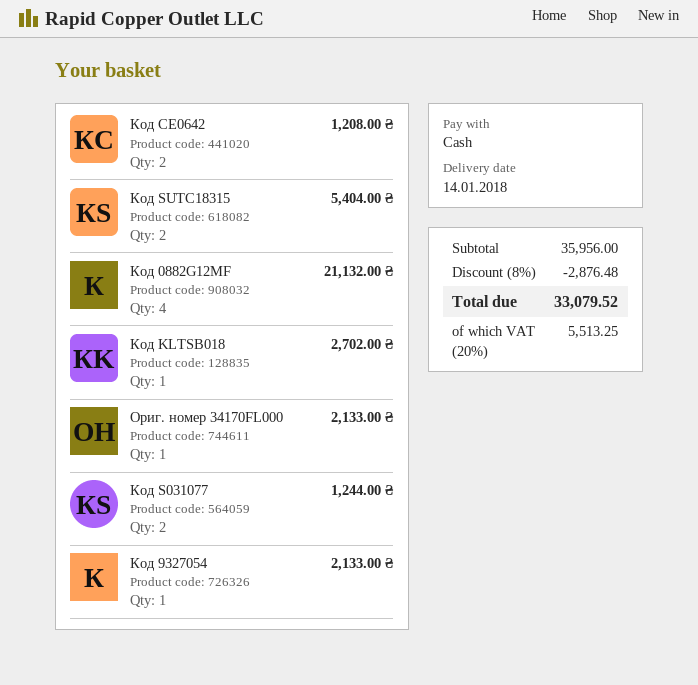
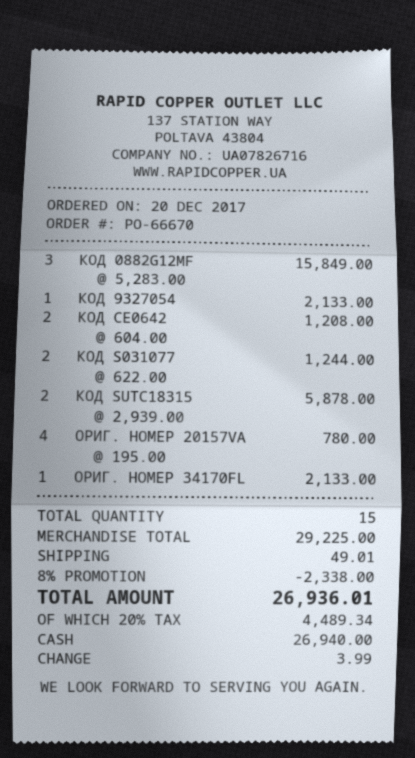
Код SUTC18315: 2 for 5404.00 -> 2 for 5878.00
Код 0882G12MF: 4 for 21132.00 -> 3 for 15849.00
Код KLTSB018: 1 for 2702.00 -> none
ОРИГ. НОМЕР 20157VA: none -> 4 for 780.00
subtotal: 35956.00 -> 29225.00
discount: 8% = 2876.48 -> 8% = 2338.00
shipping: none -> 49.01
tax: 20% = 5513.25 -> 20% = 4489.34
total: 33079.52 -> 26936.01

